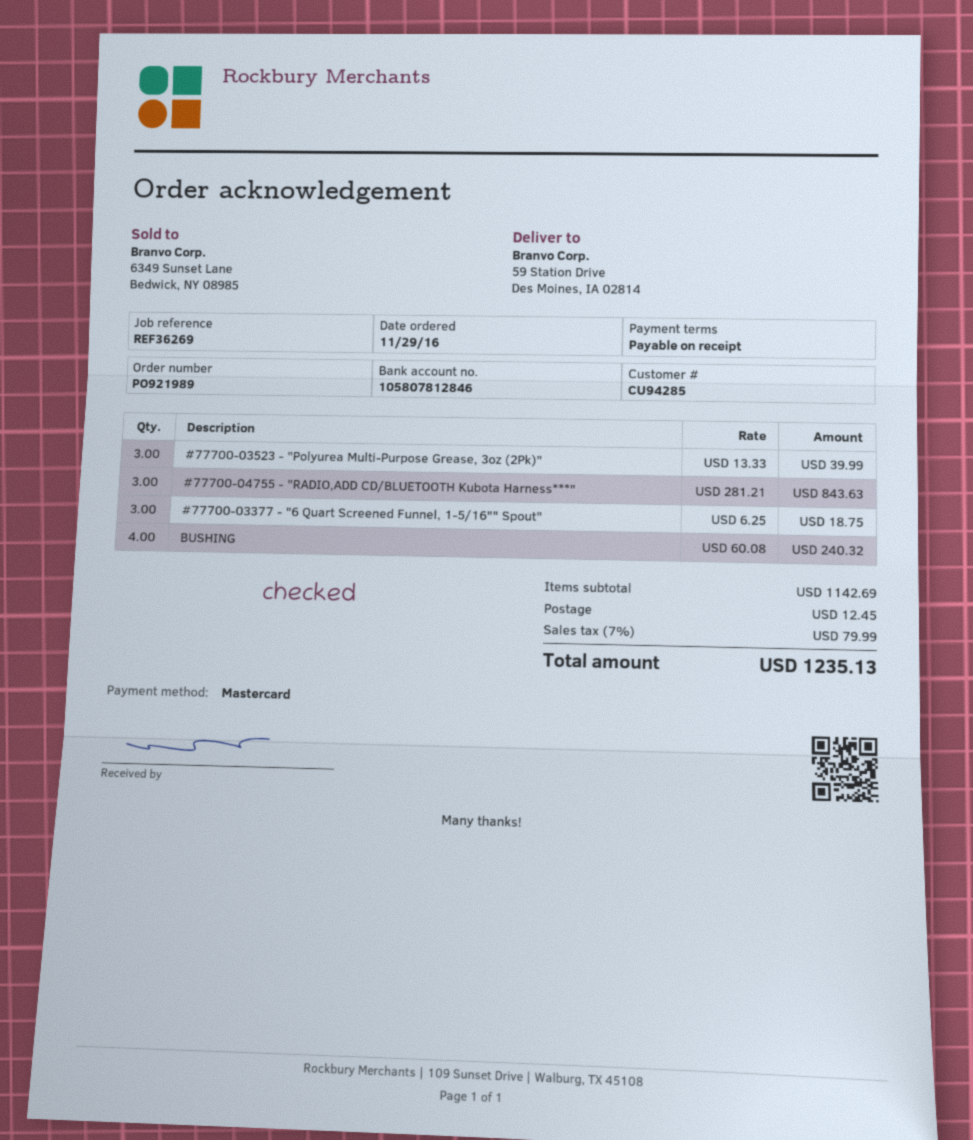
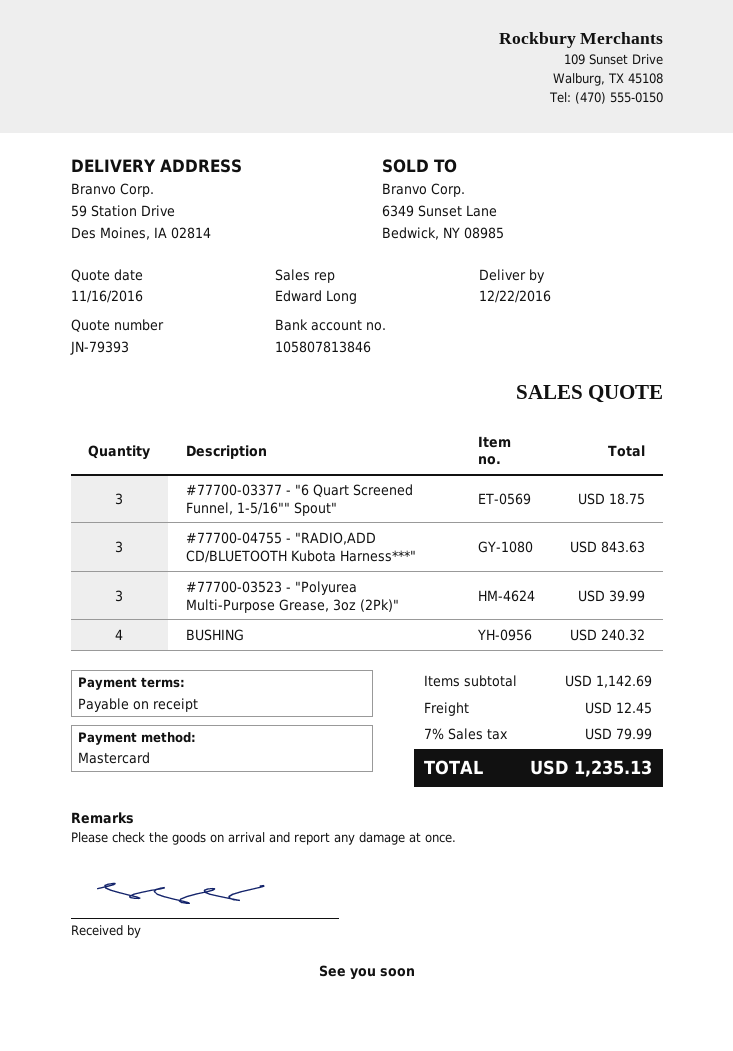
bank account: 105807812846 -> 105807813846

